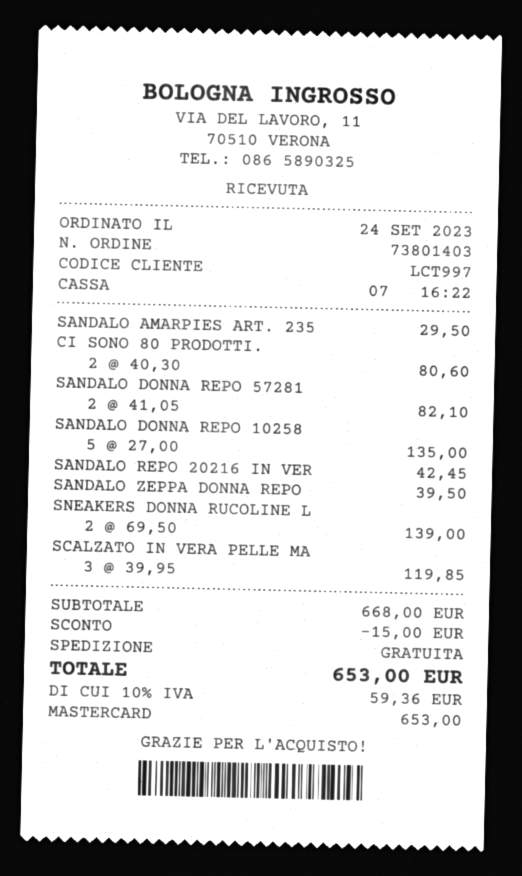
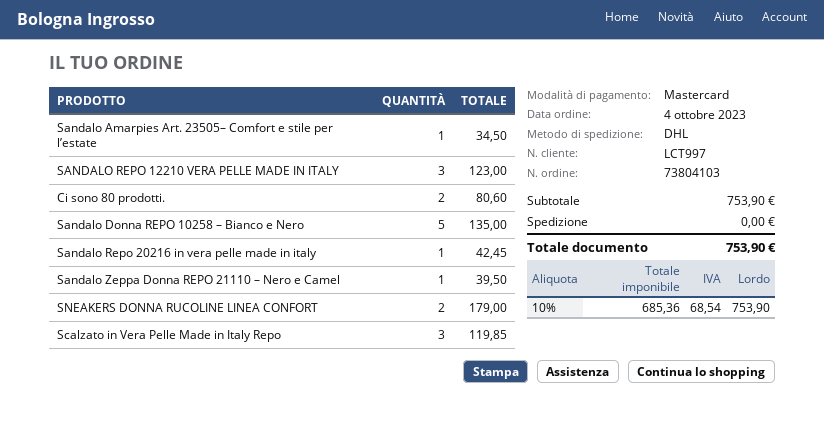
order number: 73801403 -> 73804103
order date: 2023-09-24 -> 2023-10-04
SANDALO AMARPIES ART. 235: 1 for 29.50 -> 1 for 34.50
SANDALO DONNA REPO 57281: 2 for 82.10 -> none
SNEAKERS DONNA RUCOLINE L: 2 for 139.00 -> 2 for 179.00
SANDALO REPO 12210 VERA PELLE MADE IN ITALY: none -> 3 for 123.00
subtotal: 668.00 -> 753.90
discount: 15.00 -> none
tax: 10% = 59.36 -> 10% = 68.54
total: 653.00 -> 753.90

